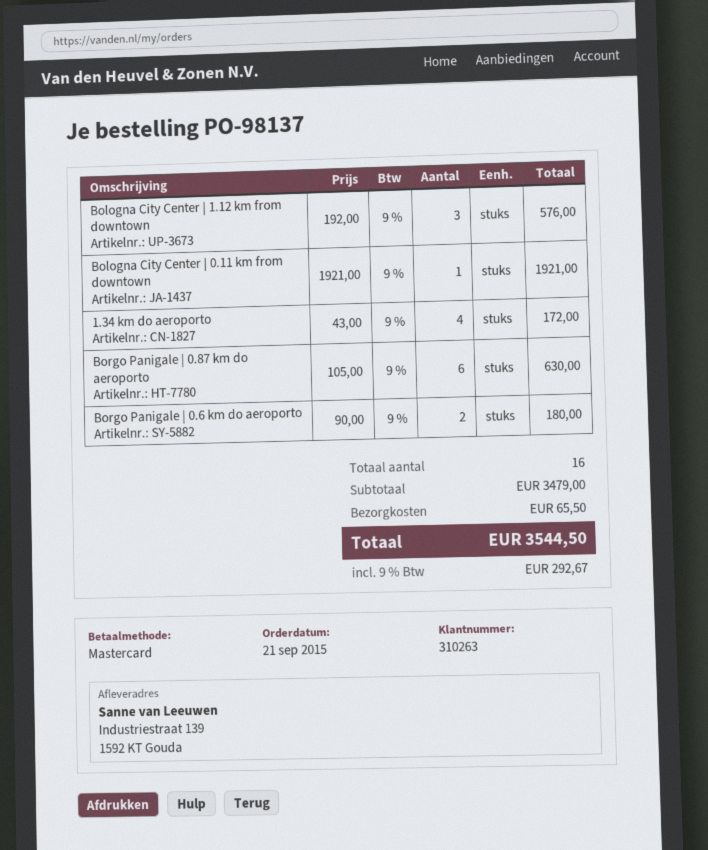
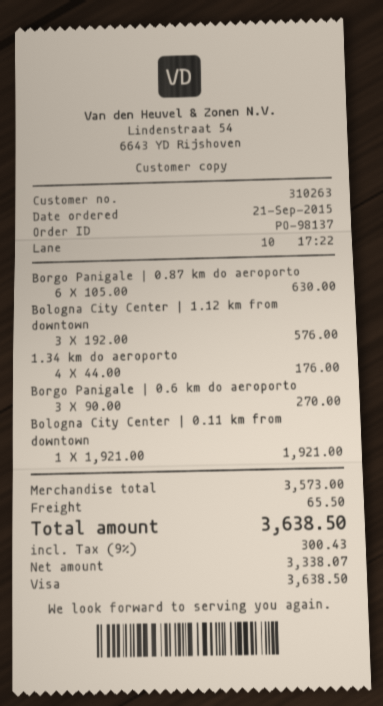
payment method: Mastercard -> Visa
1.34 km do aeroporto: 4 x 43.00 = 172.00 -> 4 x 44.00 = 176.00
Borgo Panigale | 0.6 km do aeroporto: 2 x 90.00 = 180.00 -> 3 x 90.00 = 270.00
subtotal: 3479.00 -> 3573.00
tax: 9% = 292.67 -> 9% = 300.43
total: 3544.50 -> 3638.50

